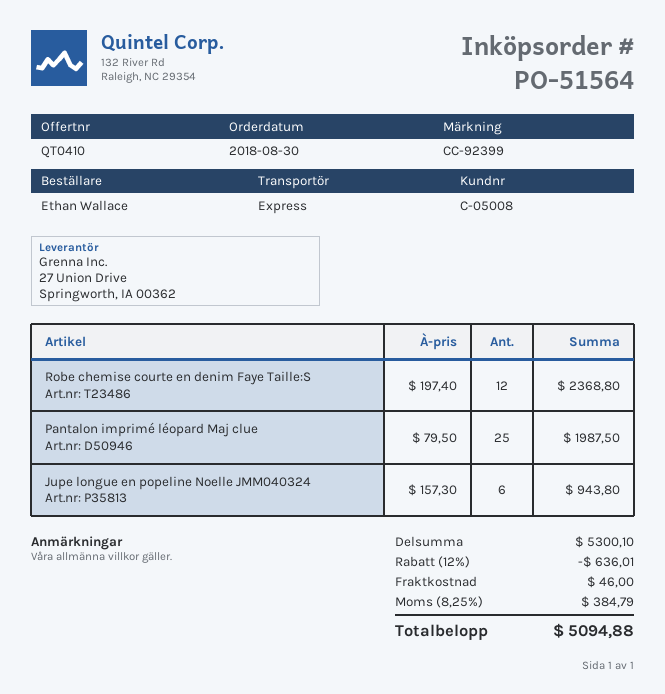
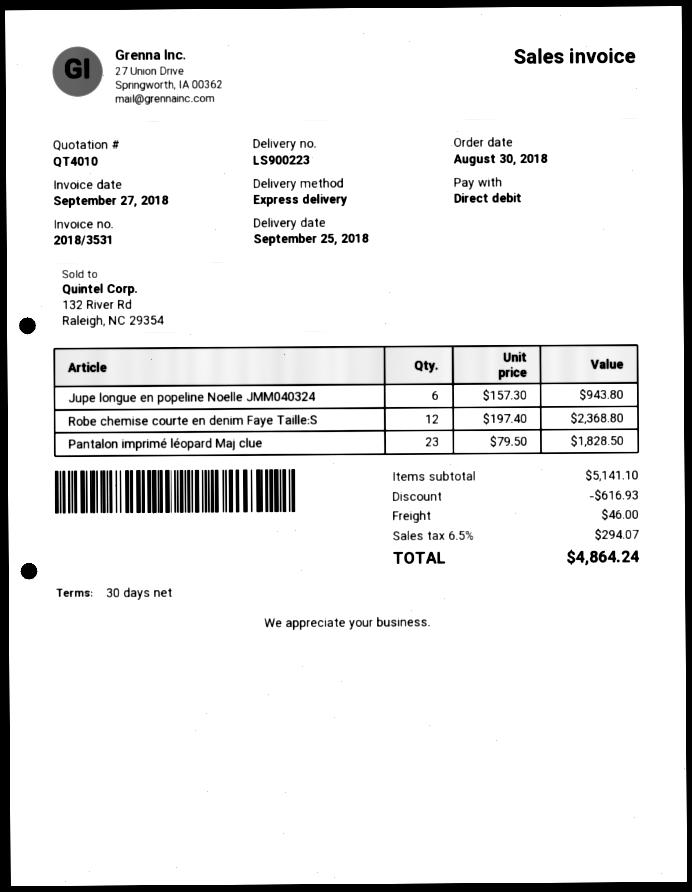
quote number: QT0410 -> QT4010
Pantalon imprimé léopard Maj clue: 25 x 79.50 = 1987.50 -> 23 x 79.50 = 1828.50
subtotal: 5300.10 -> 5141.10
discount: 636.01 -> 616.93
tax: 8.25% = 384.79 -> 6.5% = 294.07
total: 5094.88 -> 4864.24

